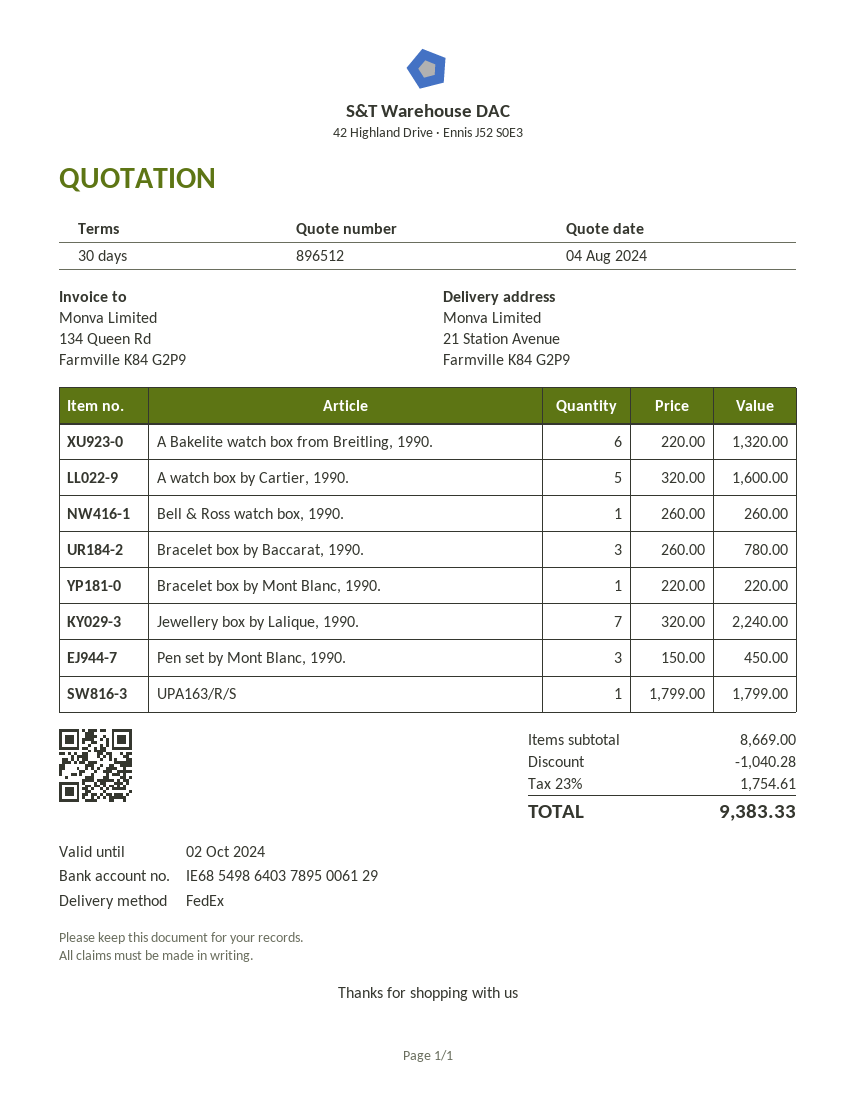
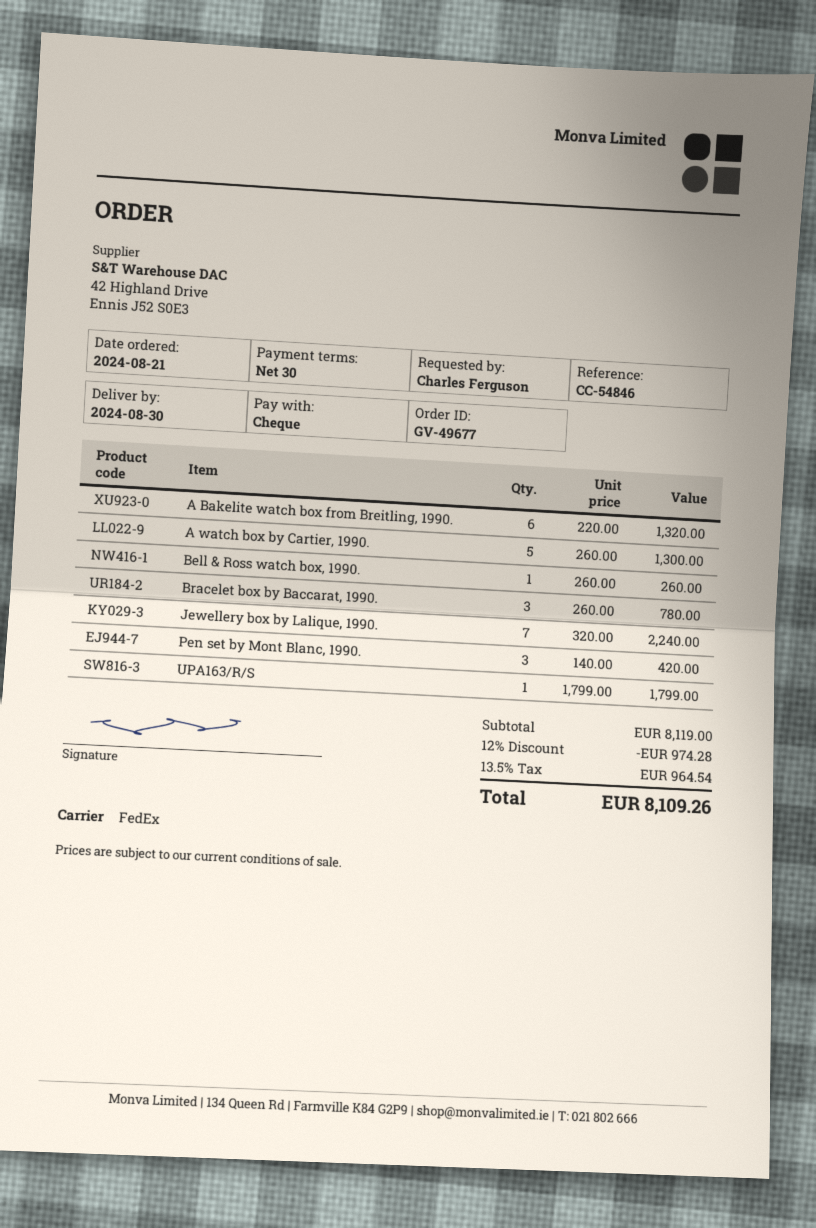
A watch box by Cartier, 1990.: 5 x 320.00 = 1600.00 -> 5 x 260.00 = 1300.00
Bracelet box by Mont Blanc, 1990.: 1 x 220.00 = 220.00 -> none
Pen set by Mont Blanc, 1990.: 3 x 150.00 = 450.00 -> 3 x 140.00 = 420.00
subtotal: 8669.00 -> 8119.00
discount: 1040.28 -> 974.28
tax: 23% = 1754.61 -> 13.5% = 964.54
total: 9383.33 -> 8109.26

